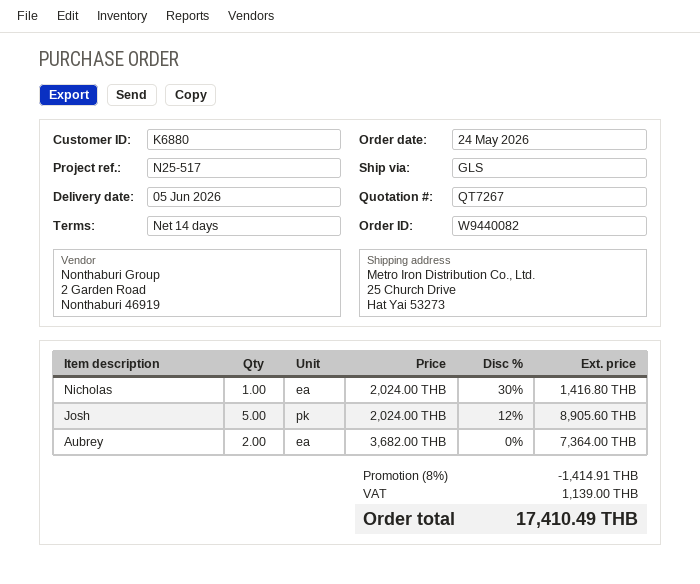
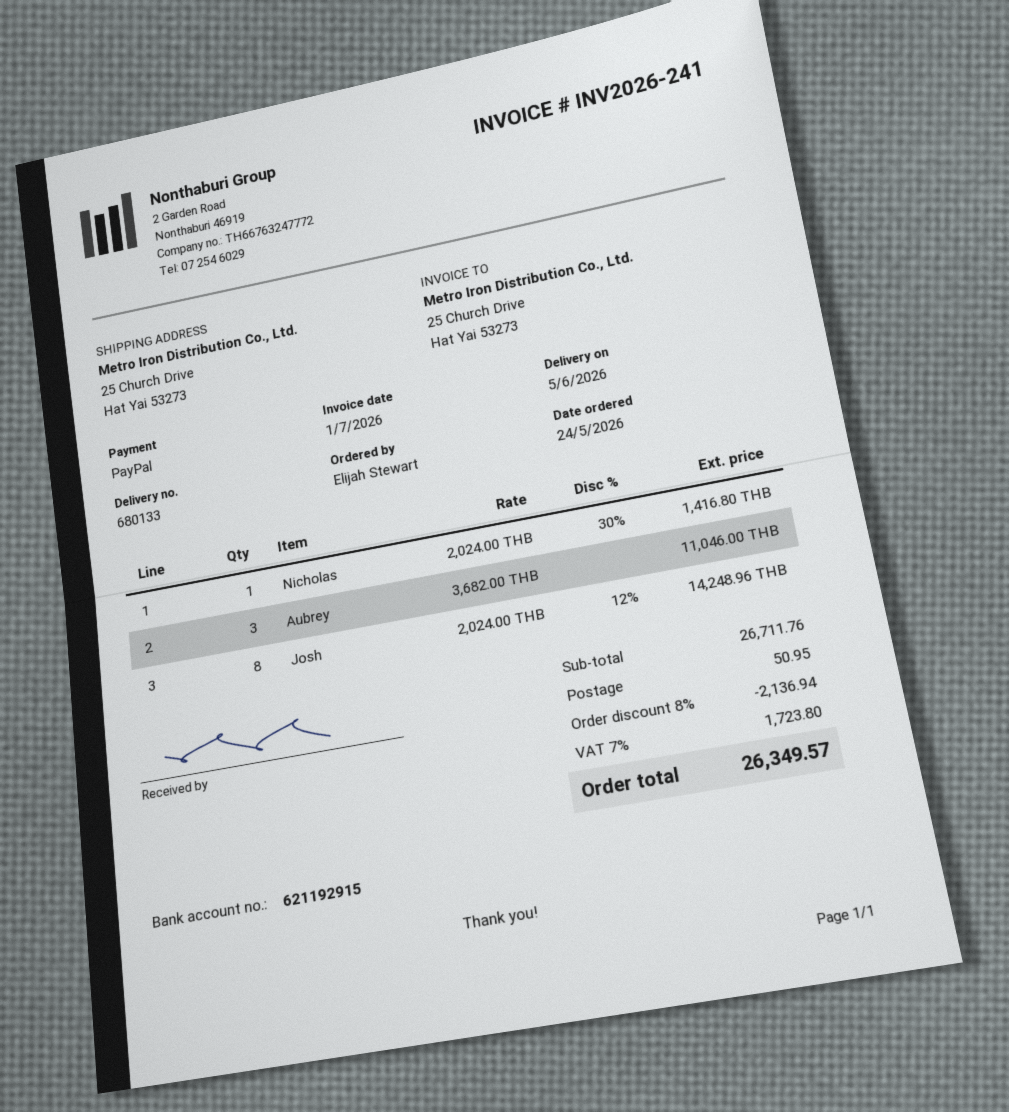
Josh: 5 x 2024.00 - 12% = 8905.60 -> 8 x 2024.00 - 12% = 14248.96
Aubrey: 2 x 3682.00 = 7364.00 -> 3 x 3682.00 = 11046.00
discount: 8% = 1414.91 -> 8% = 2136.94
shipping: none -> 50.95
tax: 1139.00 -> 1723.80
total: 17410.49 -> 26349.57

